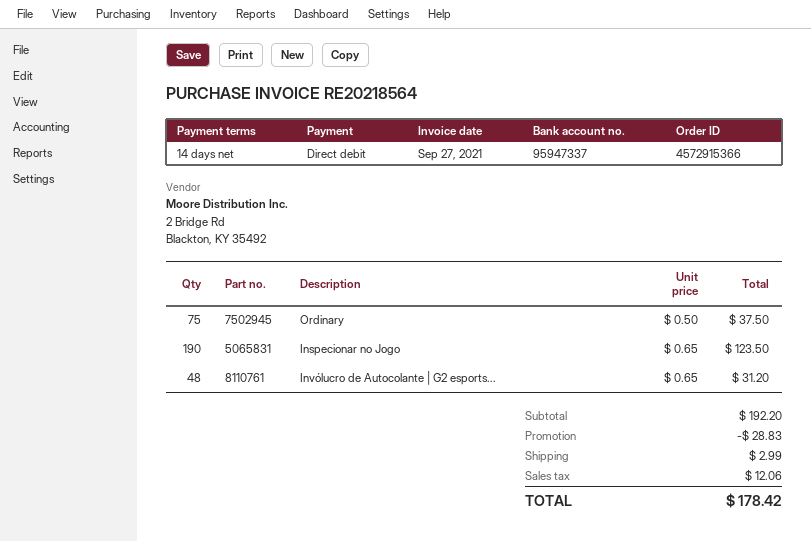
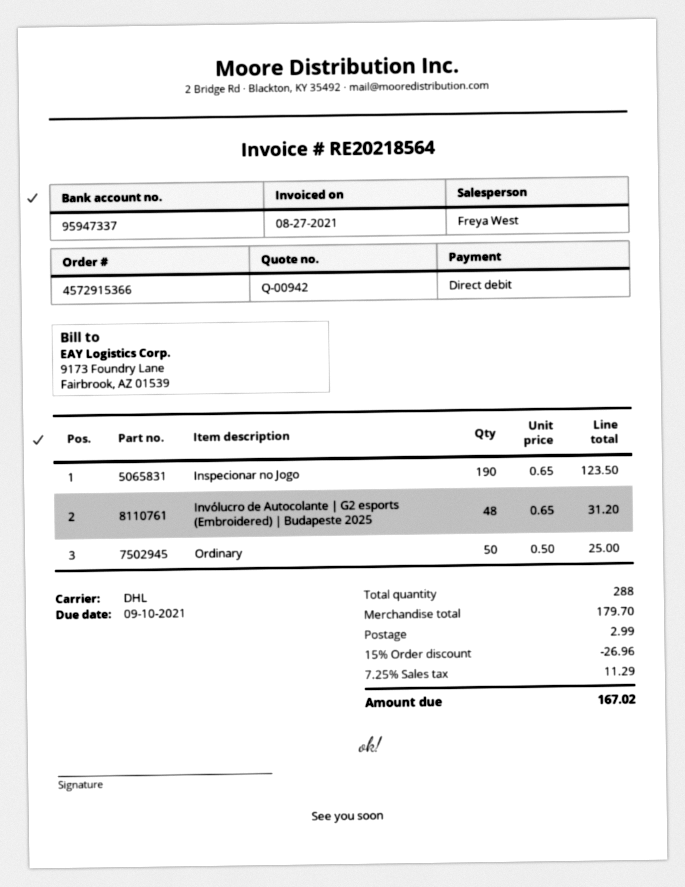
invoice date: 2021-09-27 -> 2021-08-27
Ordinary: 75 x 0.50 = 37.50 -> 50 x 0.50 = 25.00
subtotal: 192.20 -> 179.70
discount: 28.83 -> 26.96
tax: 12.06 -> 11.29
total: 178.42 -> 167.02

